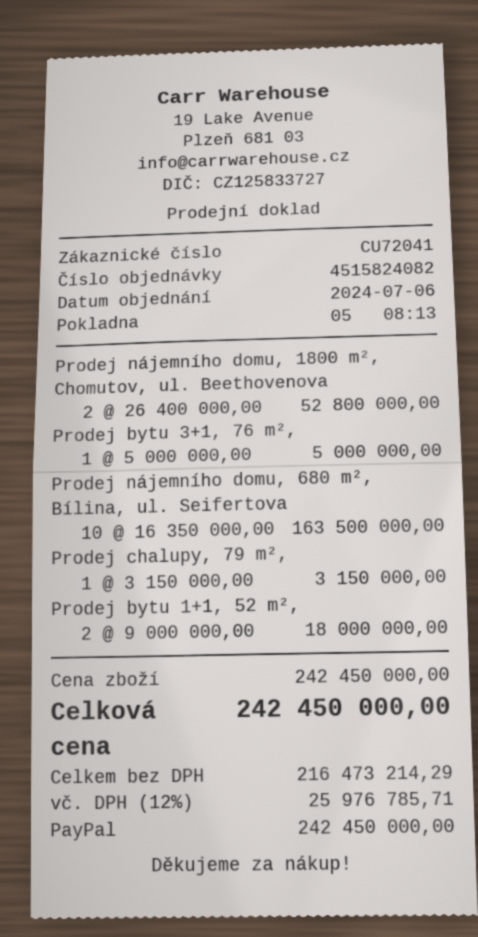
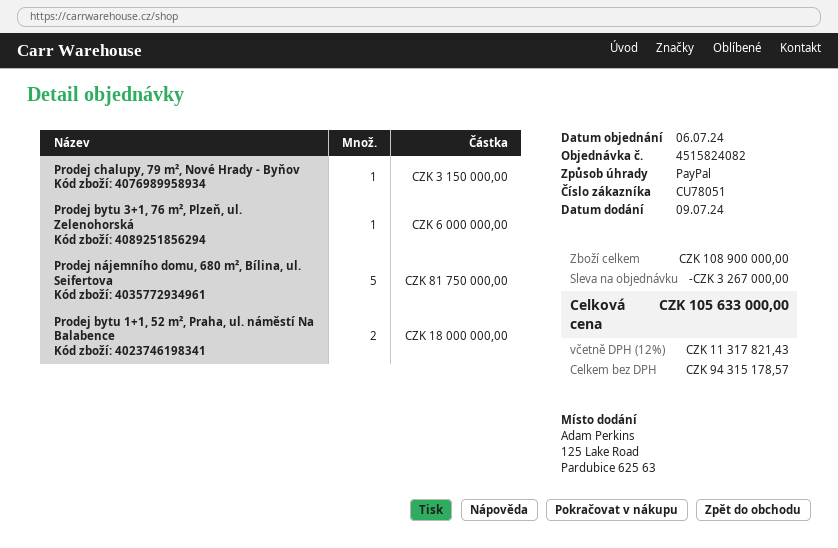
customer number: CU72041 -> CU78051
Prodej nájemního domu, 1800 m², Chomutov, ul. Beethovenova: 2 for 52800000.00 -> none
Prodej bytu 3+1, 76 m²,: 1 for 5000000.00 -> 1 for 6000000.00
Prodej nájemního domu, 680 m², Bílina, ul. Seifertova: 10 for 163500000.00 -> 5 for 81750000.00
subtotal: 242450000.00 -> 108900000.00
discount: none -> 3267000.00
net: 216473214.29 -> 94315178.57
tax: 12% = 25976785.71 -> 12% = 11317821.43
total: 242450000.00 -> 105633000.00

